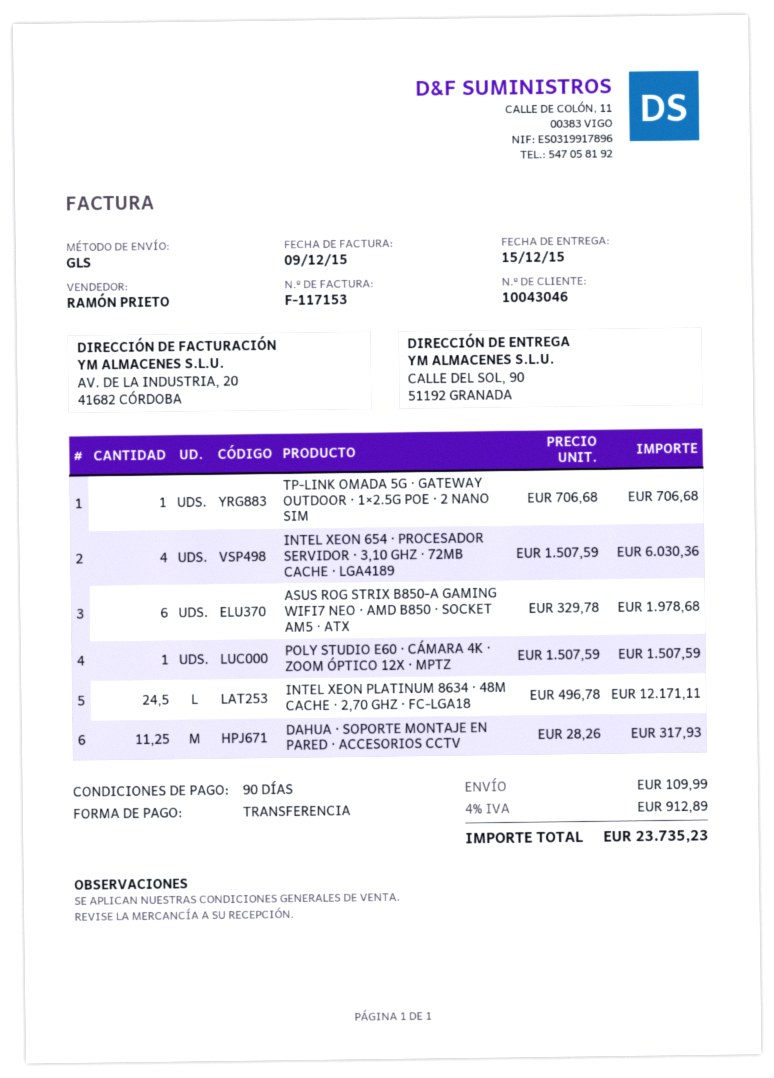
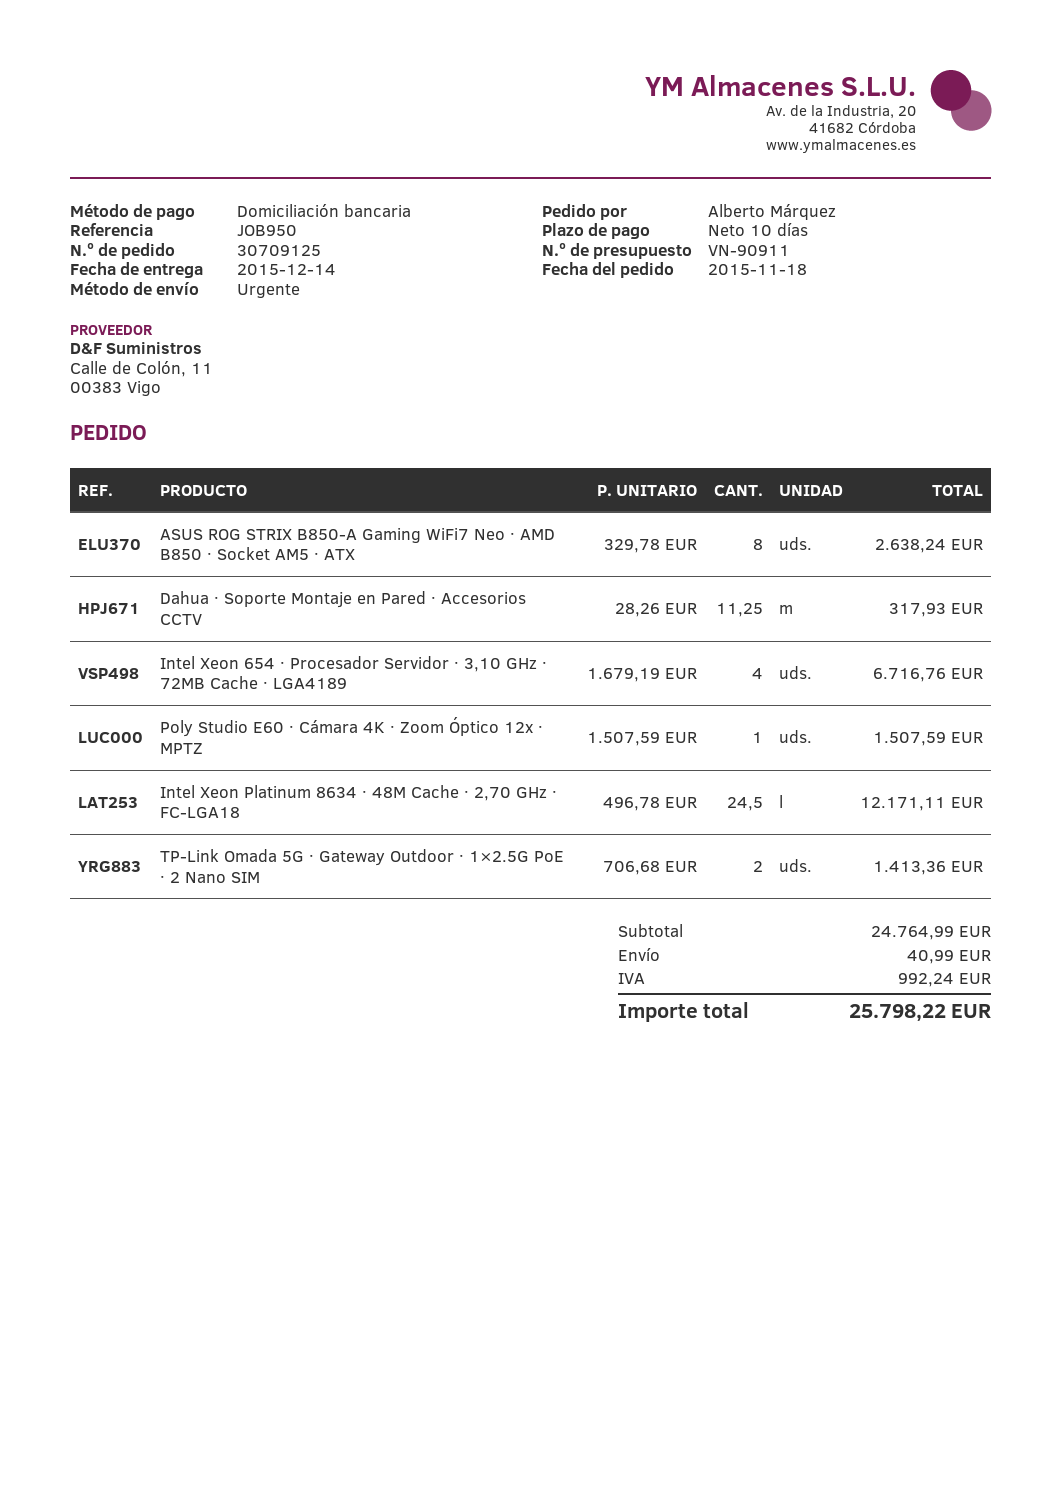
delivery date: 2015-12-15 -> 2015-12-14
payment terms: 90 days -> 10 days
payment method: bank transfer -> direct debit
shipping method: GLS -> express
TP-LINK OMADA 5G · GATEWAY OUTDOOR · 1×2.5G POE · 2 NANO SIM: 1 x 706.68 = 706.68 -> 2 x 706.68 = 1413.36
INTEL XEON 654 · PROCESADOR SERVIDOR · 3,10 GHZ · 72MB CACHE · LGA4189: 4 x 1507.59 = 6030.36 -> 4 x 1679.19 = 6716.76
ASUS ROG STRIX B850-A GAMING WIFI7 NEO · AMD B850 · SOCKET AM5 · ATX: 6 x 329.78 = 1978.68 -> 8 x 329.78 = 2638.24
shipping: 109.99 -> 40.99
tax: 912.89 -> 992.24
total: 23735.23 -> 25798.22

